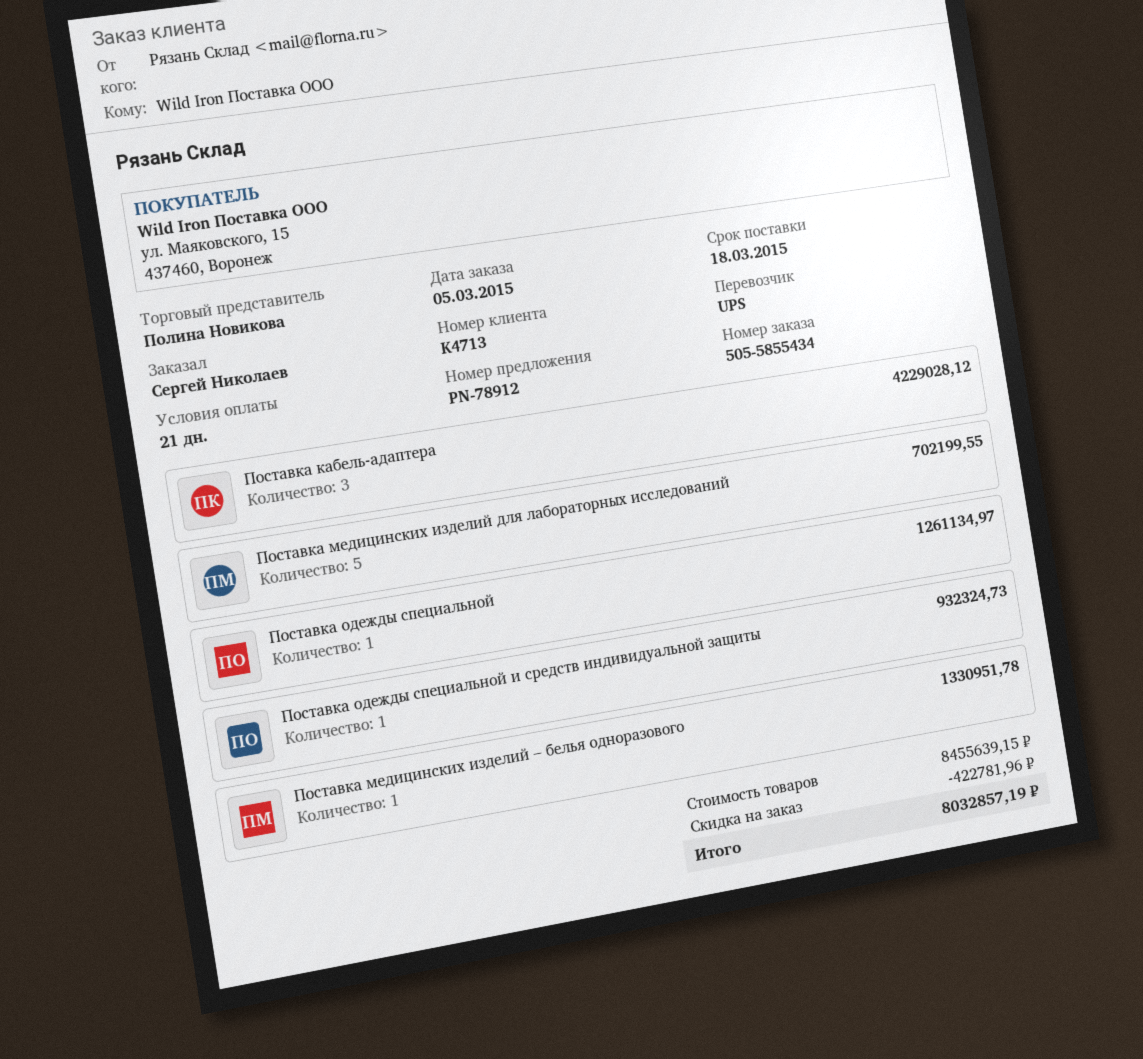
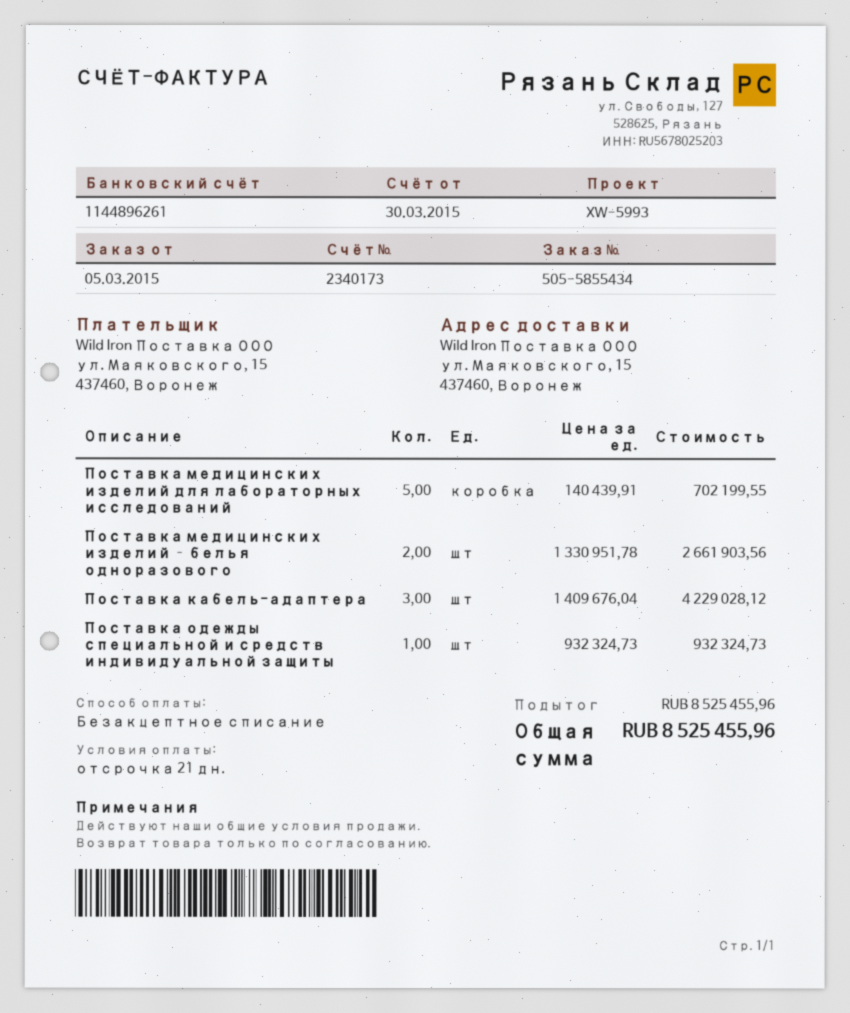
Поставка одежды специальной: 1 for 1261134.97 -> none
Поставка медицинских изделий – белья одноразового: 1 for 1330951.78 -> 2 for 2661903.56
subtotal: 8455639.15 -> 8525455.96
discount: 422781.96 -> none
total: 8032857.19 -> 8525455.96

